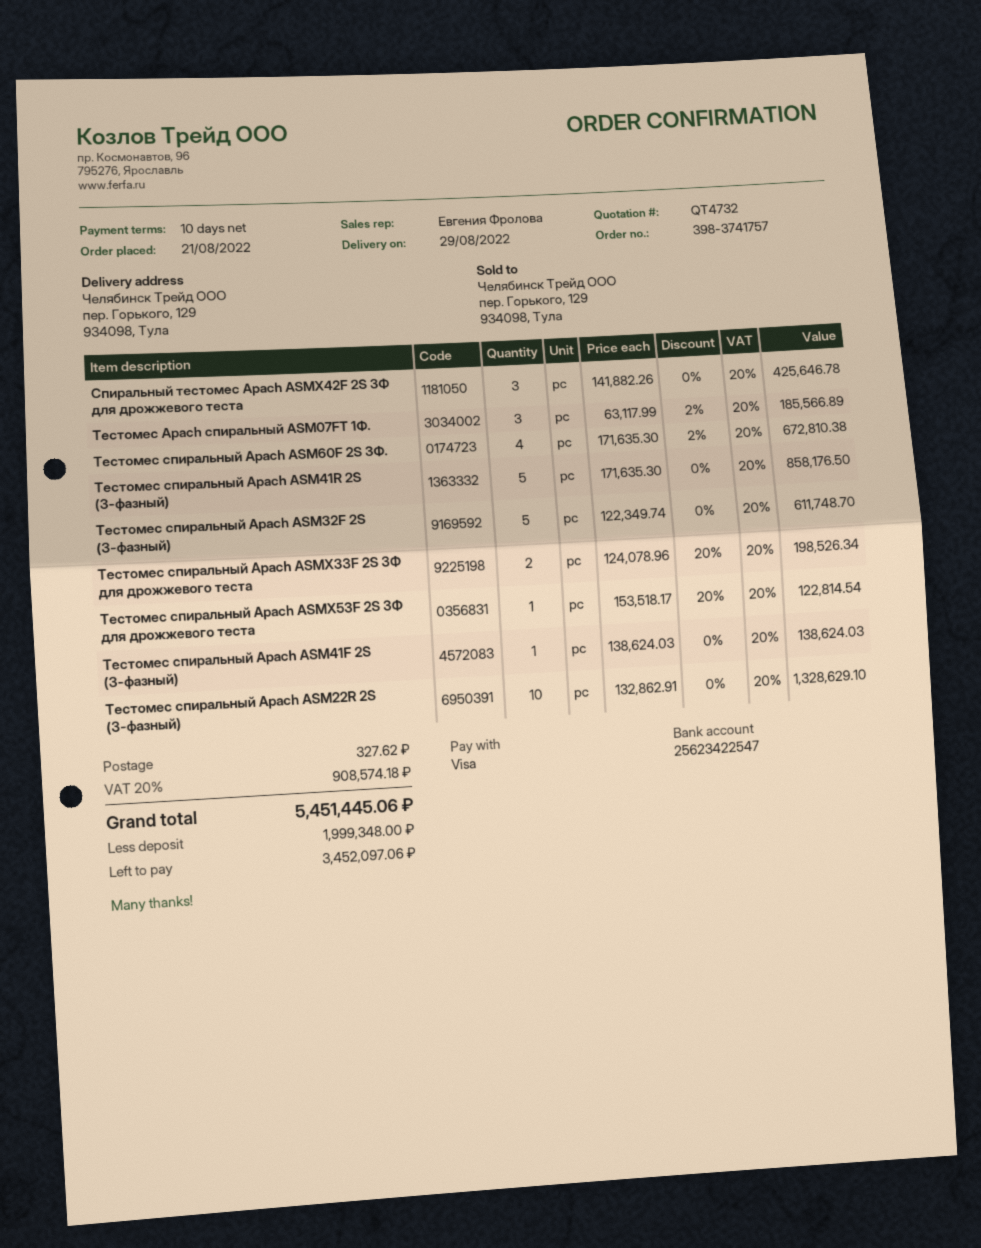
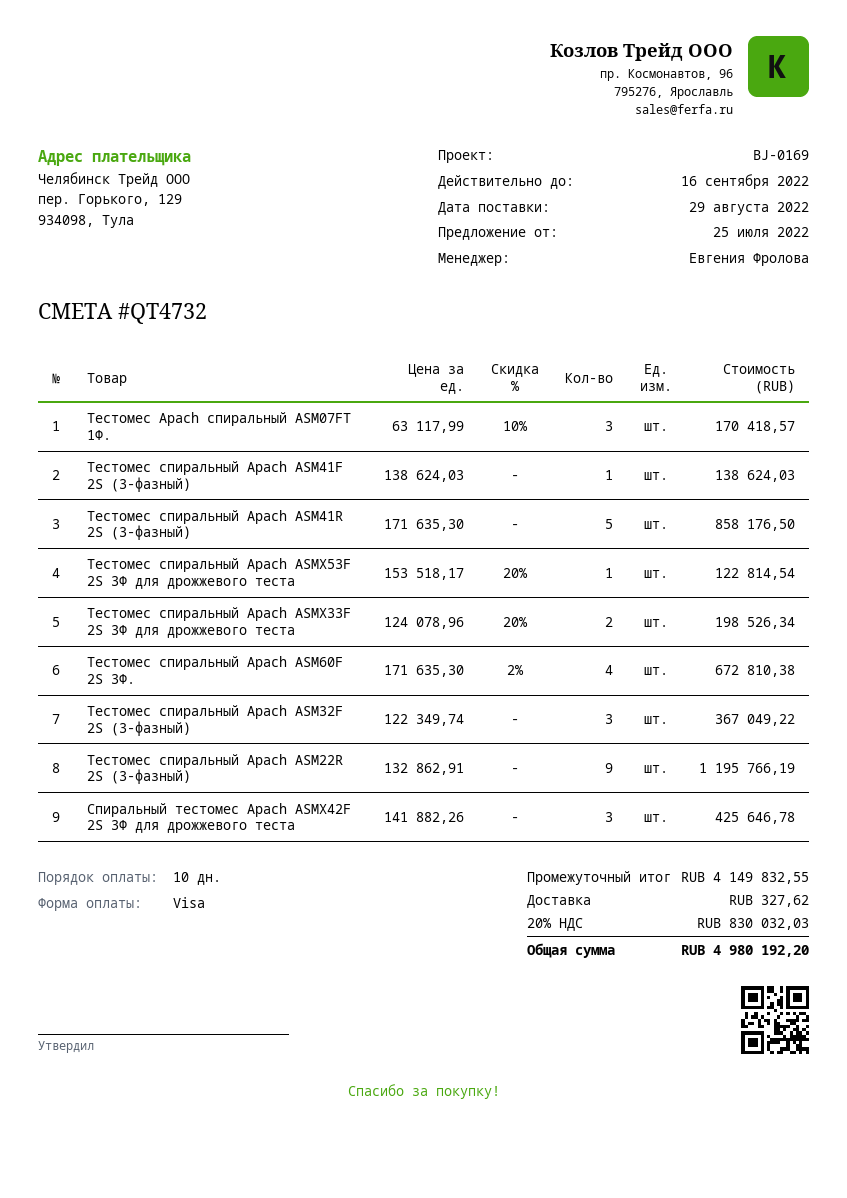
Тестомес Apach спиральный ASM07FT 1Ф.: 3 x 63117.99 - 2% = 185566.89 -> 3 x 63117.99 - 10% = 170418.57
Тестомес спиральный Apach ASM32F 2S (3-фазный): 5 x 122349.74 = 611748.70 -> 3 x 122349.74 = 367049.22
Тестомес спиральный Apach ASM22R 2S (3-фазный): 10 x 132862.91 = 1328629.10 -> 9 x 132862.91 = 1195766.19
tax: 20% = 908574.18 -> 20% = 830032.03
total: 5451445.06 -> 4980192.20

